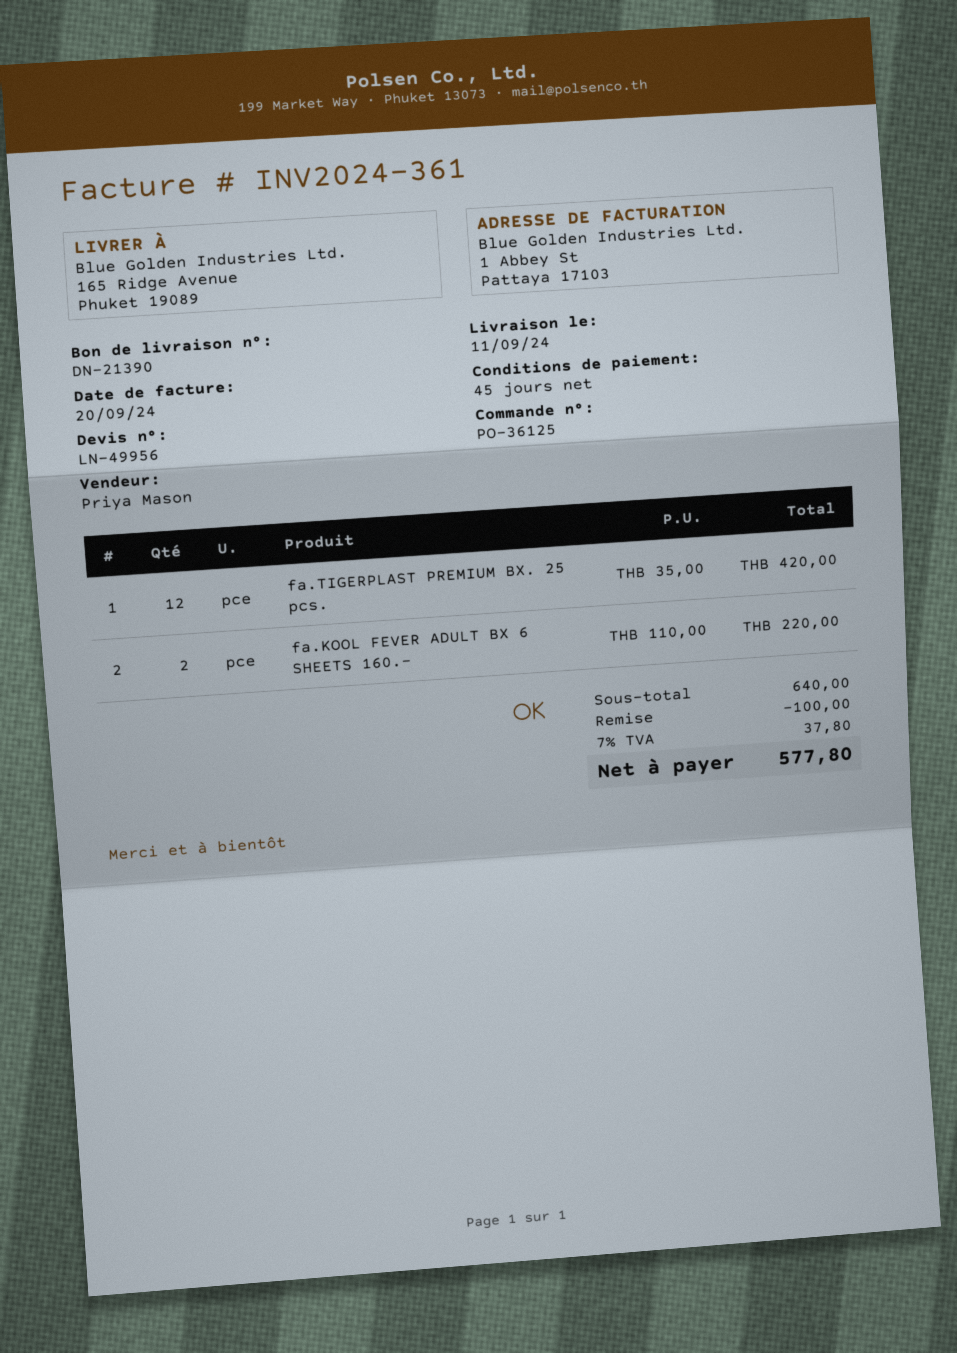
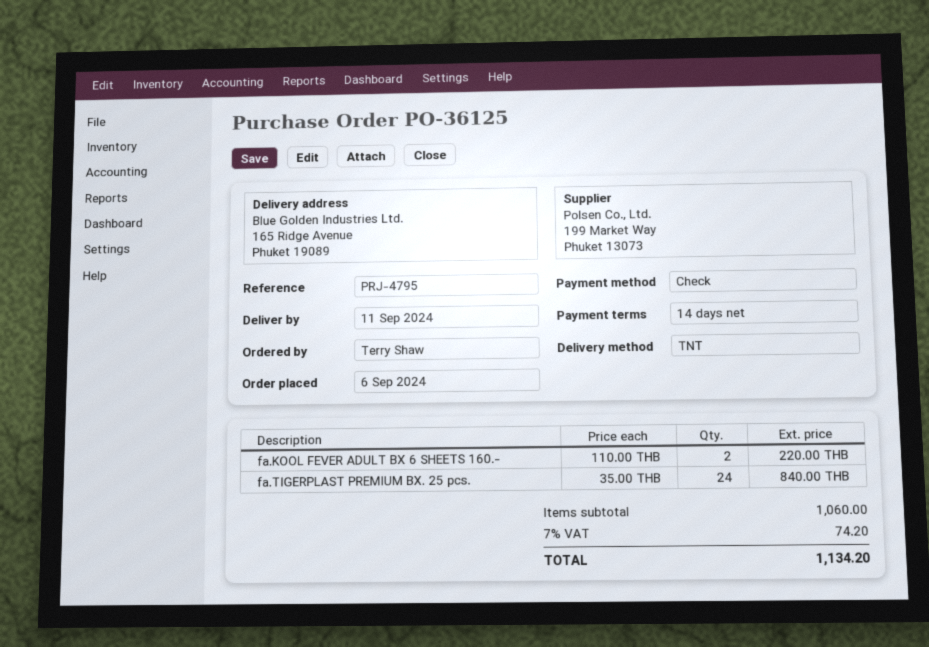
payment terms: 45 days -> 14 days
fa.TIGERPLAST PREMIUM BX. 25 pcs.: 12 x 35.00 = 420.00 -> 24 x 35.00 = 840.00
subtotal: 640.00 -> 1060.00
discount: 100.00 -> none
tax: 7% = 37.80 -> 7% = 74.20
total: 577.80 -> 1134.20

